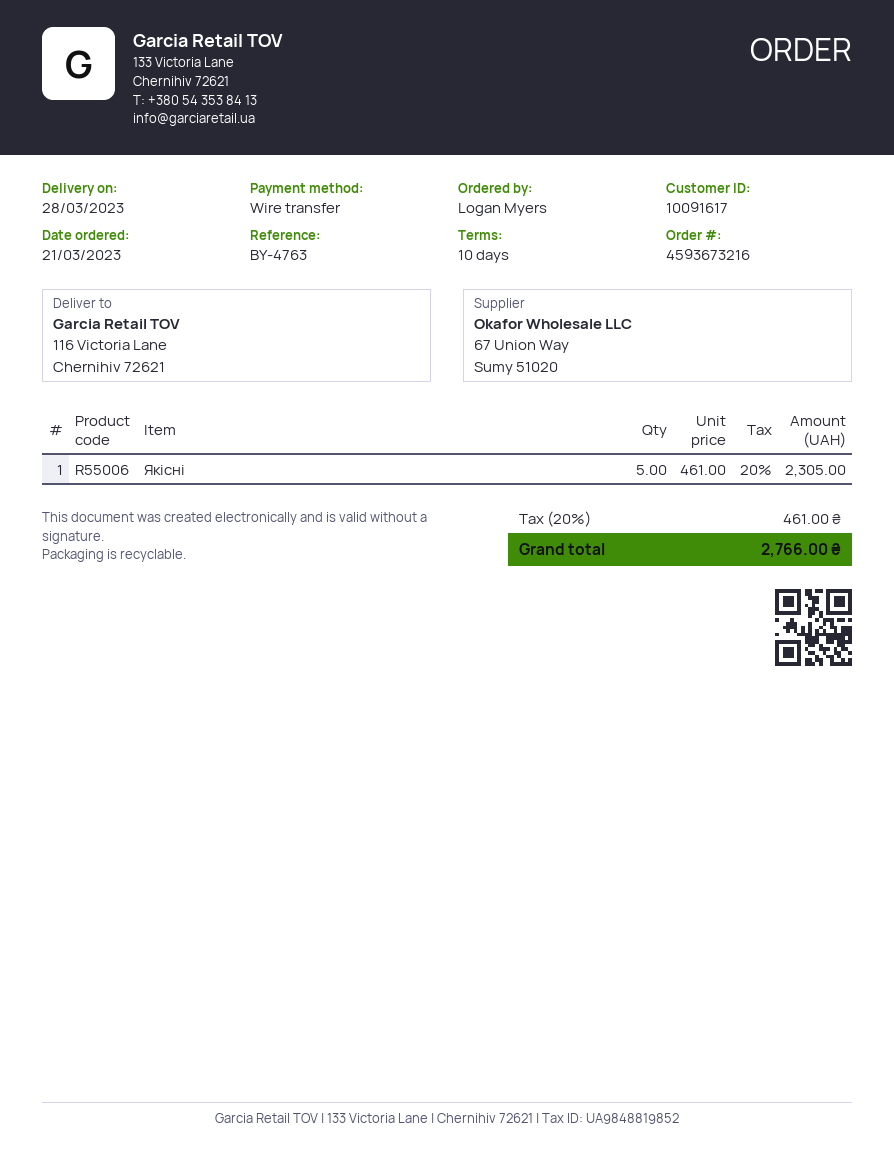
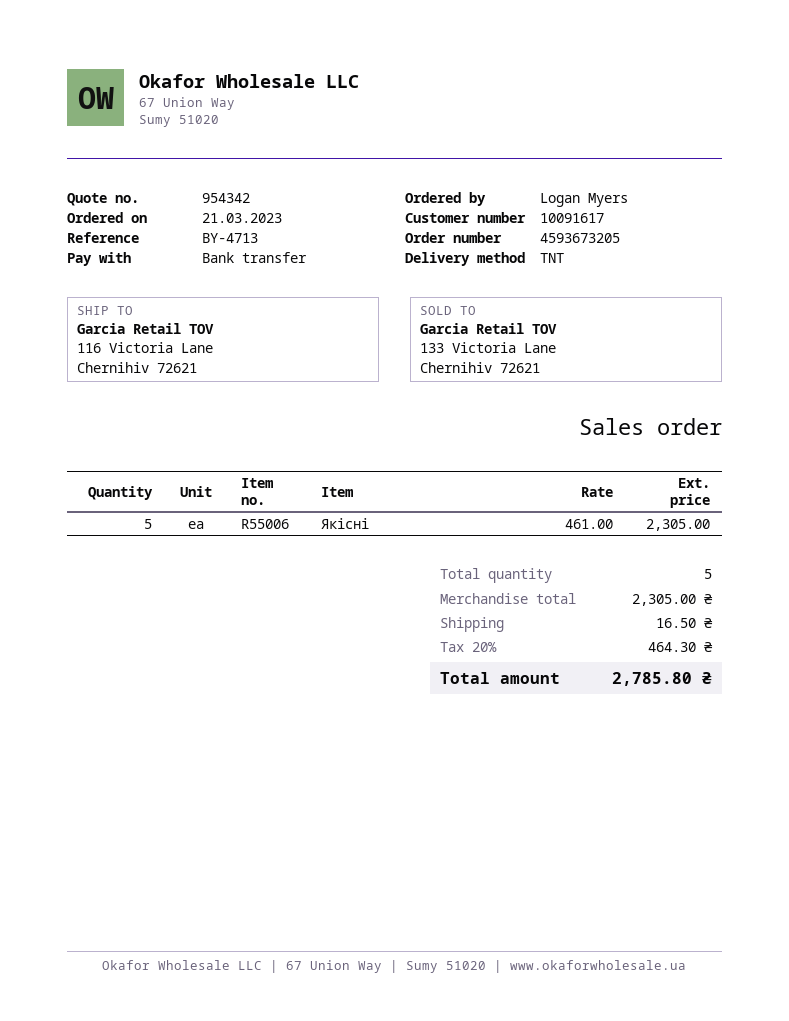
order number: 4593673216 -> 4593673205
reference: BY-4763 -> BY-4713
shipping: none -> 16.50
tax: 20% = 461.00 -> 20% = 464.30
total: 2766.00 -> 2785.80

